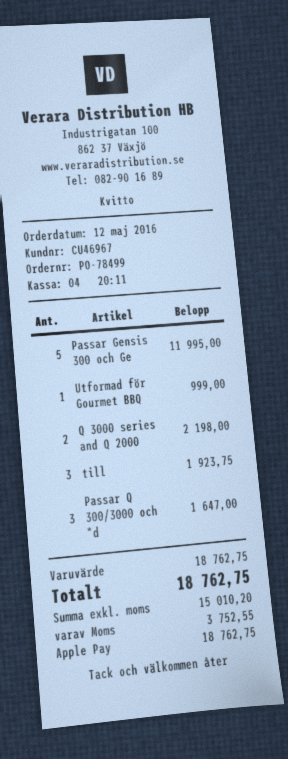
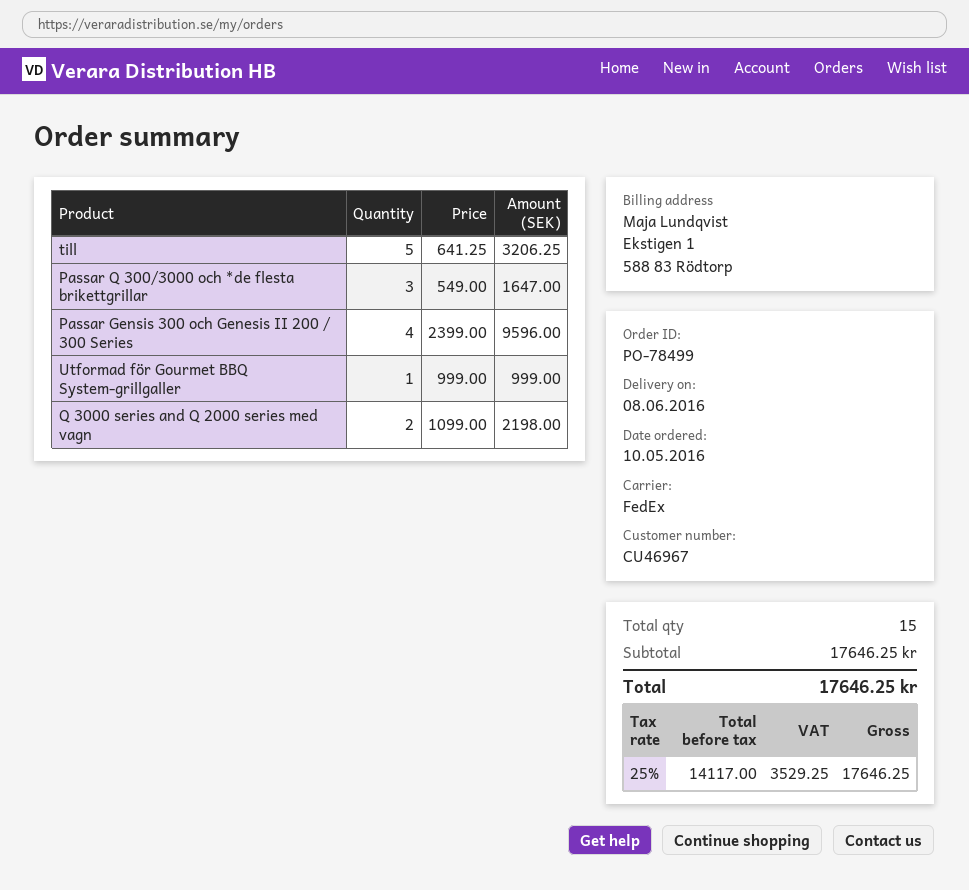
order date: 2016-05-12 -> 2016-05-10
Passar Gensis 300 och Ge: 5 for 11995.00 -> 4 for 9596.00
till: 3 for 1923.75 -> 5 for 3206.25
subtotal: 18762.75 -> 17646.25
net: 15010.20 -> 14117.00
tax: 3752.55 -> 3529.25
total: 18762.75 -> 17646.25

